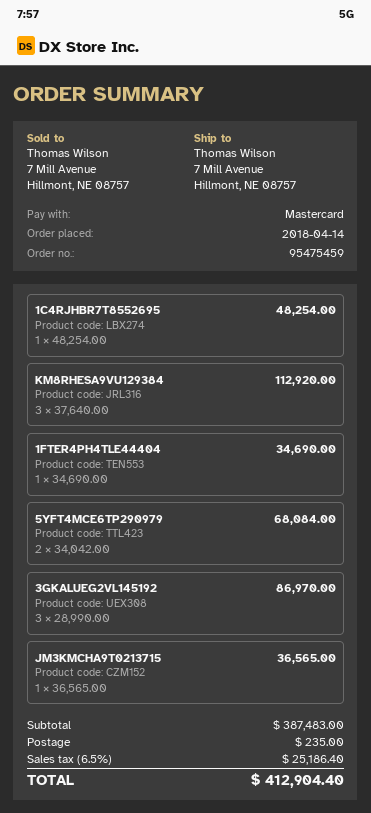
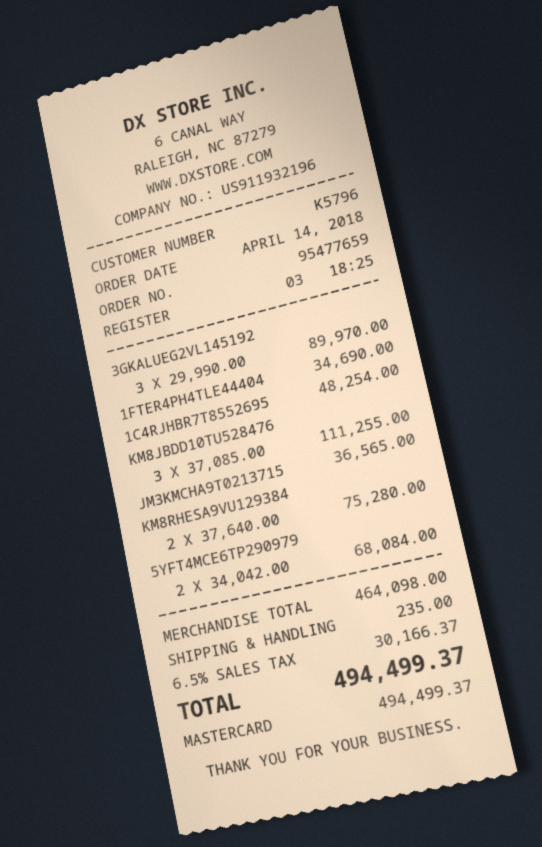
order number: 95475459 -> 95477659
KM8RHESA9VU129384: 3 x 37640.00 = 112920.00 -> 2 x 37640.00 = 75280.00
3GKALUEG2VL145192: 3 x 28990.00 = 86970.00 -> 3 x 29990.00 = 89970.00
KM8JBDD10TU528476: none -> 3 x 37085.00 = 111255.00
subtotal: 387483.00 -> 464098.00
tax: 6.5% = 25186.40 -> 6.5% = 30166.37
total: 412904.40 -> 494499.37

